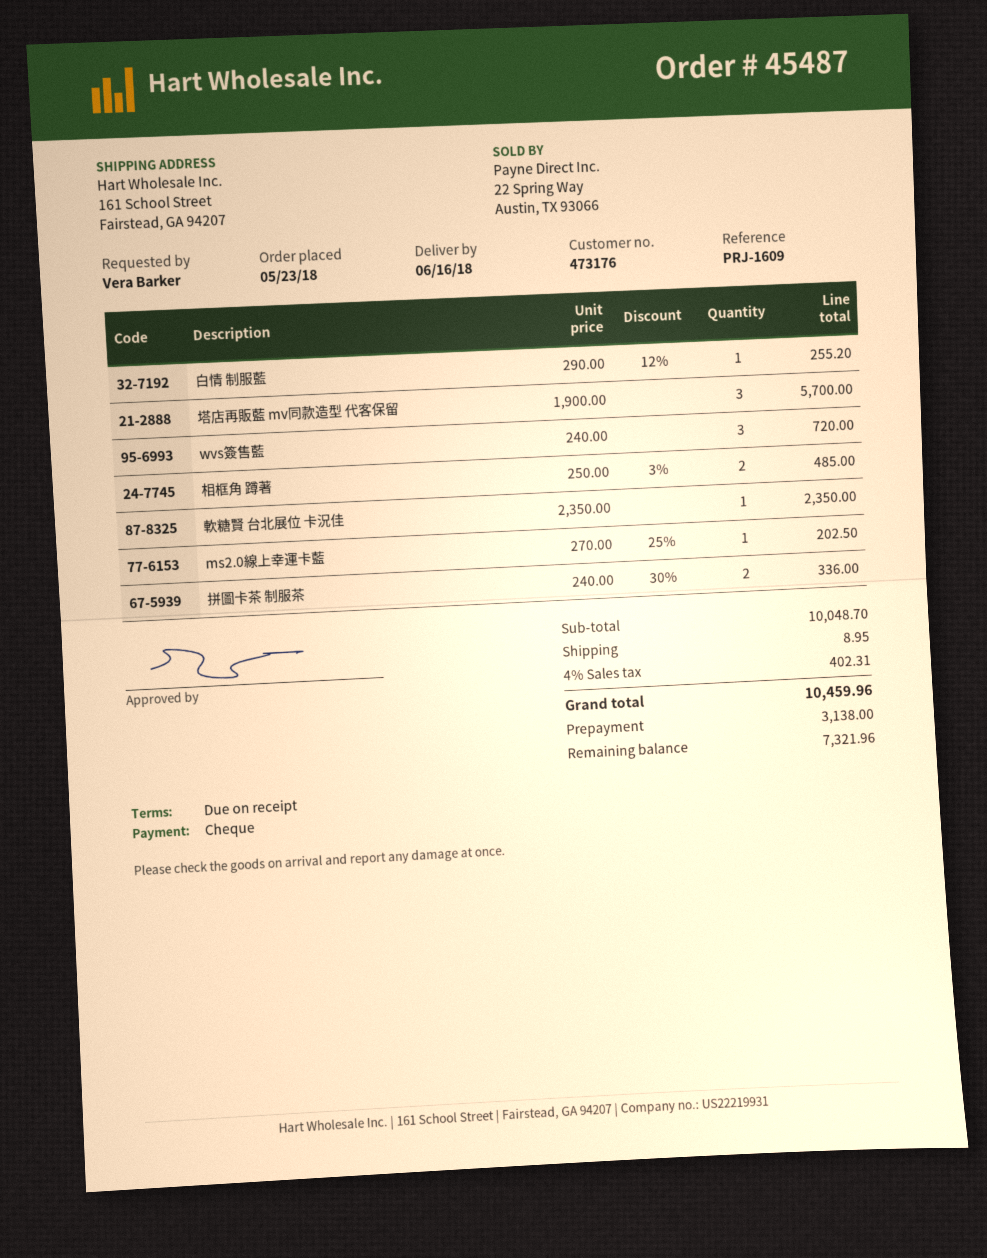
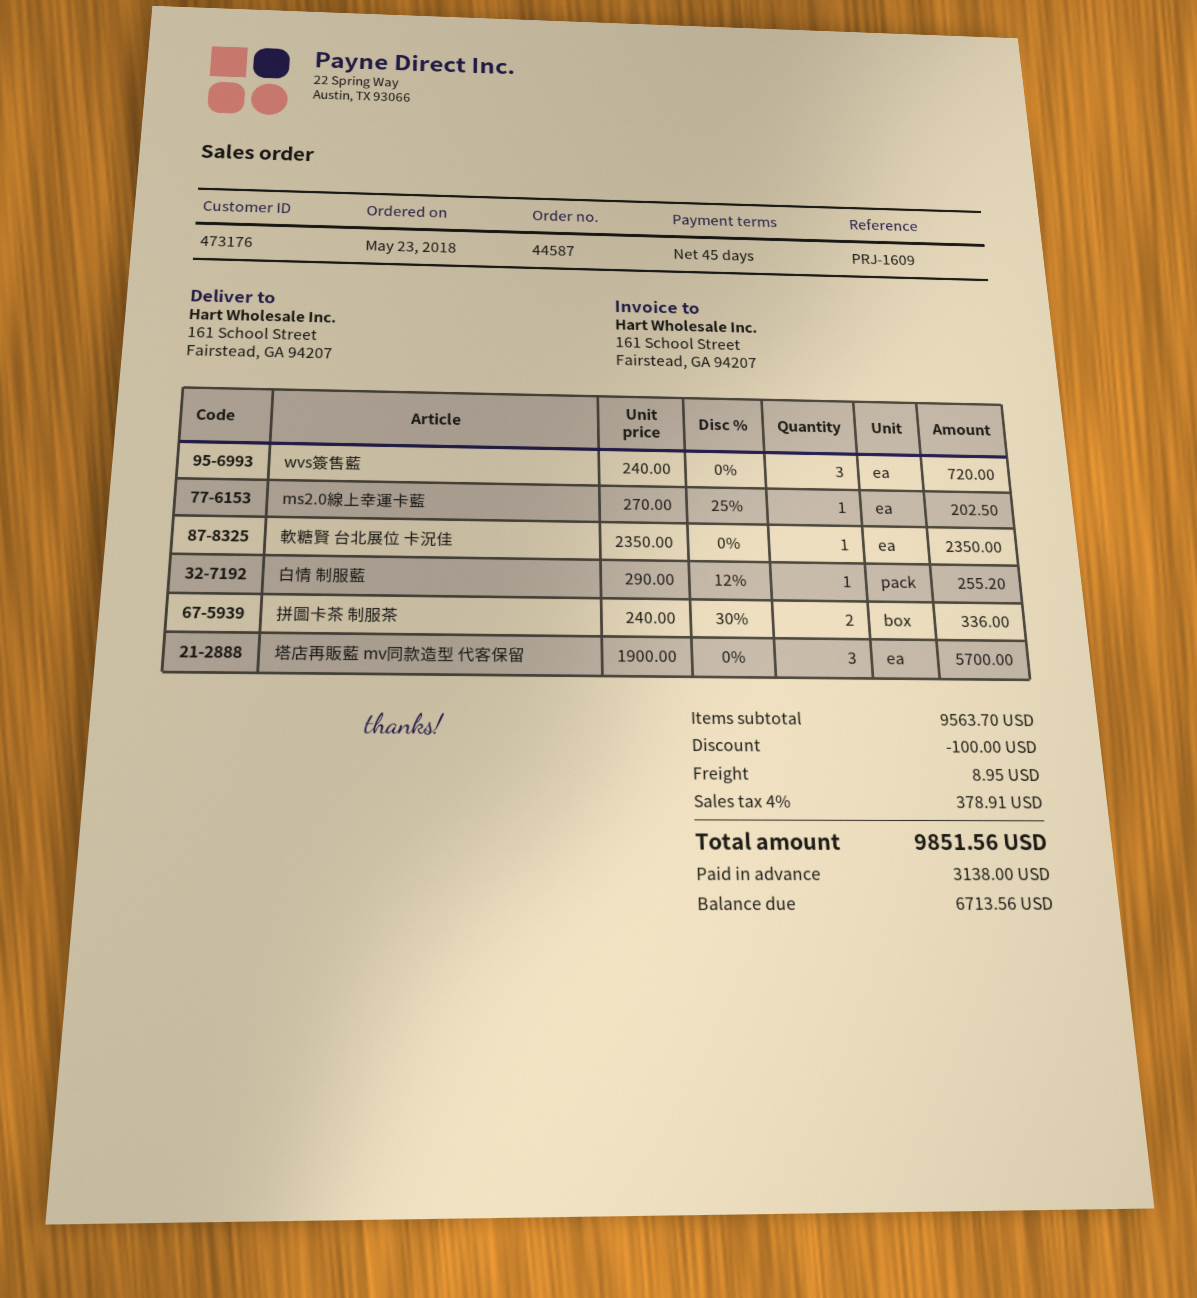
order number: 45487 -> 44587
payment terms: on receipt -> 45 days
相框角 蹲著: 2 x 250.00 - 3% = 485.00 -> none
subtotal: 10048.70 -> 9563.70
discount: none -> 100.00
tax: 4% = 402.31 -> 4% = 378.91
total: 10459.96 -> 9851.56
balance: 7321.96 -> 6713.56

